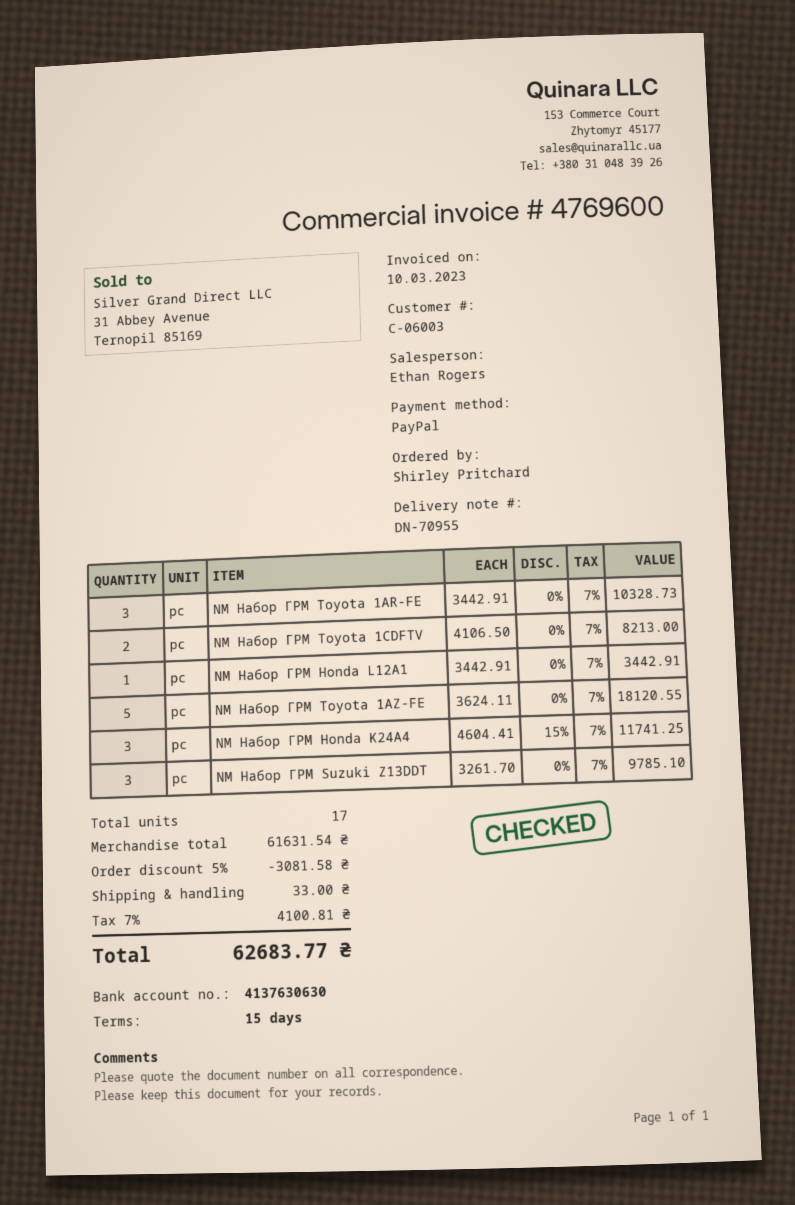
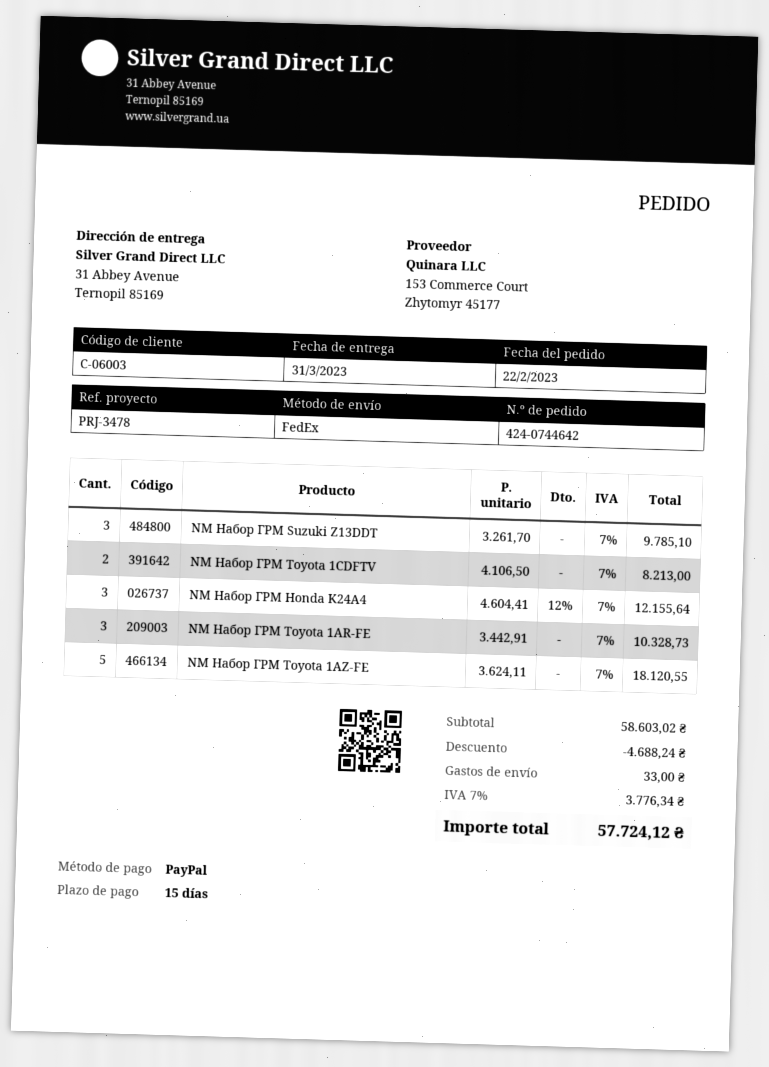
NM Набор ГРМ Honda L12A1: 1 x 3442.91 = 3442.91 -> none
NM Набор ГРМ Honda K24A4: 3 x 4604.41 - 15% = 11741.25 -> 3 x 4604.41 - 12% = 12155.64
subtotal: 61631.54 -> 58603.02
discount: 3081.58 -> 4688.24
tax: 7% = 4100.81 -> 7% = 3776.34
total: 62683.77 -> 57724.12

